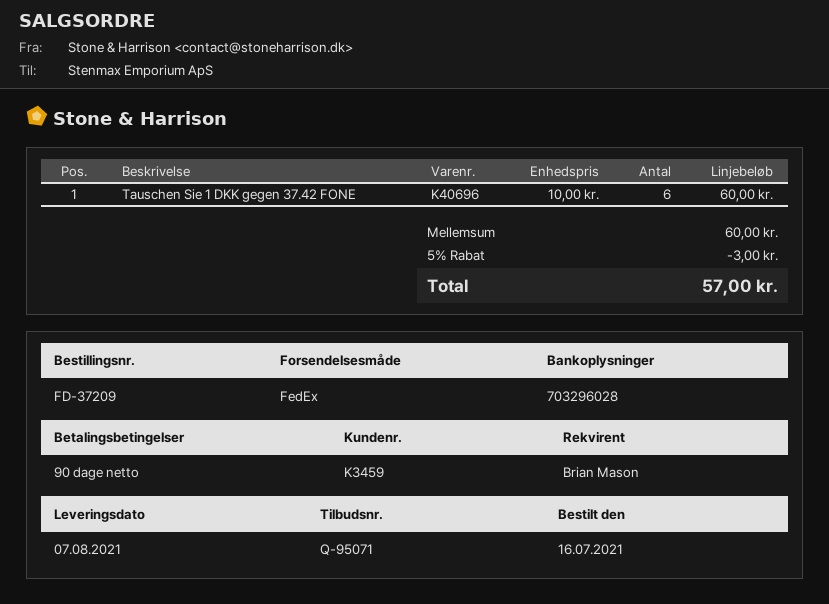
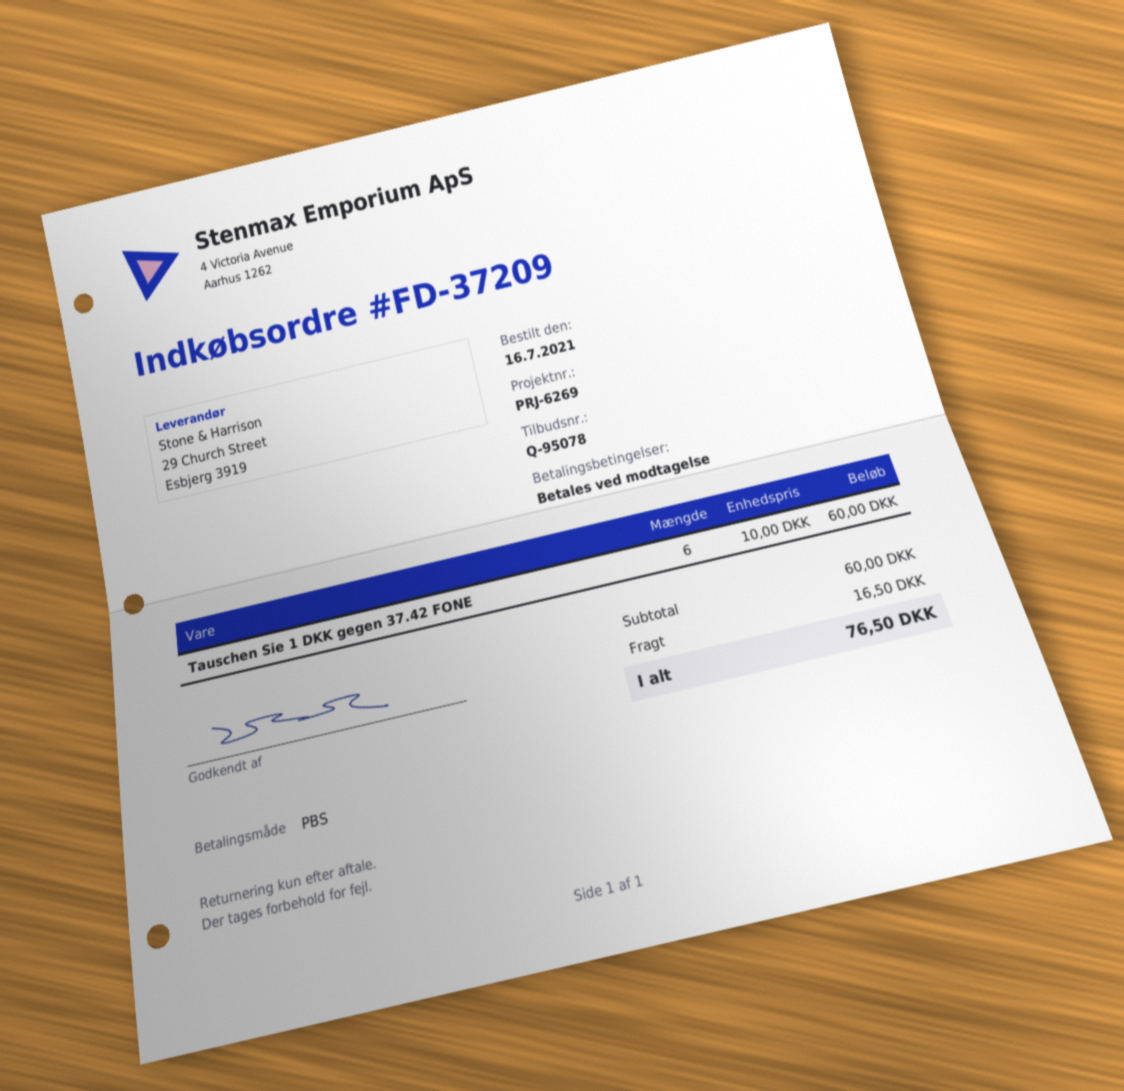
quote number: Q-95071 -> Q-95078
payment terms: 90 days -> on receipt
discount: 5% = 3.00 -> none
shipping: none -> 16.50
total: 57.00 -> 76.50

